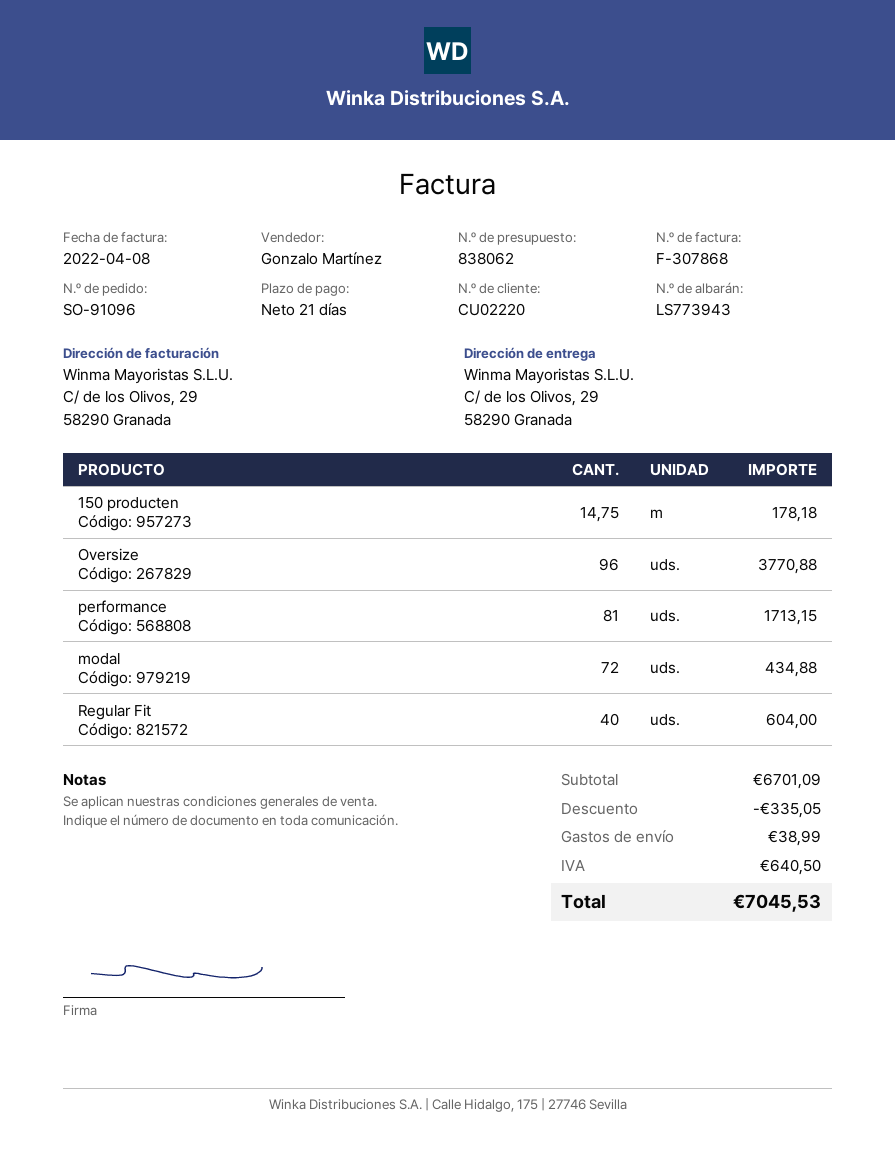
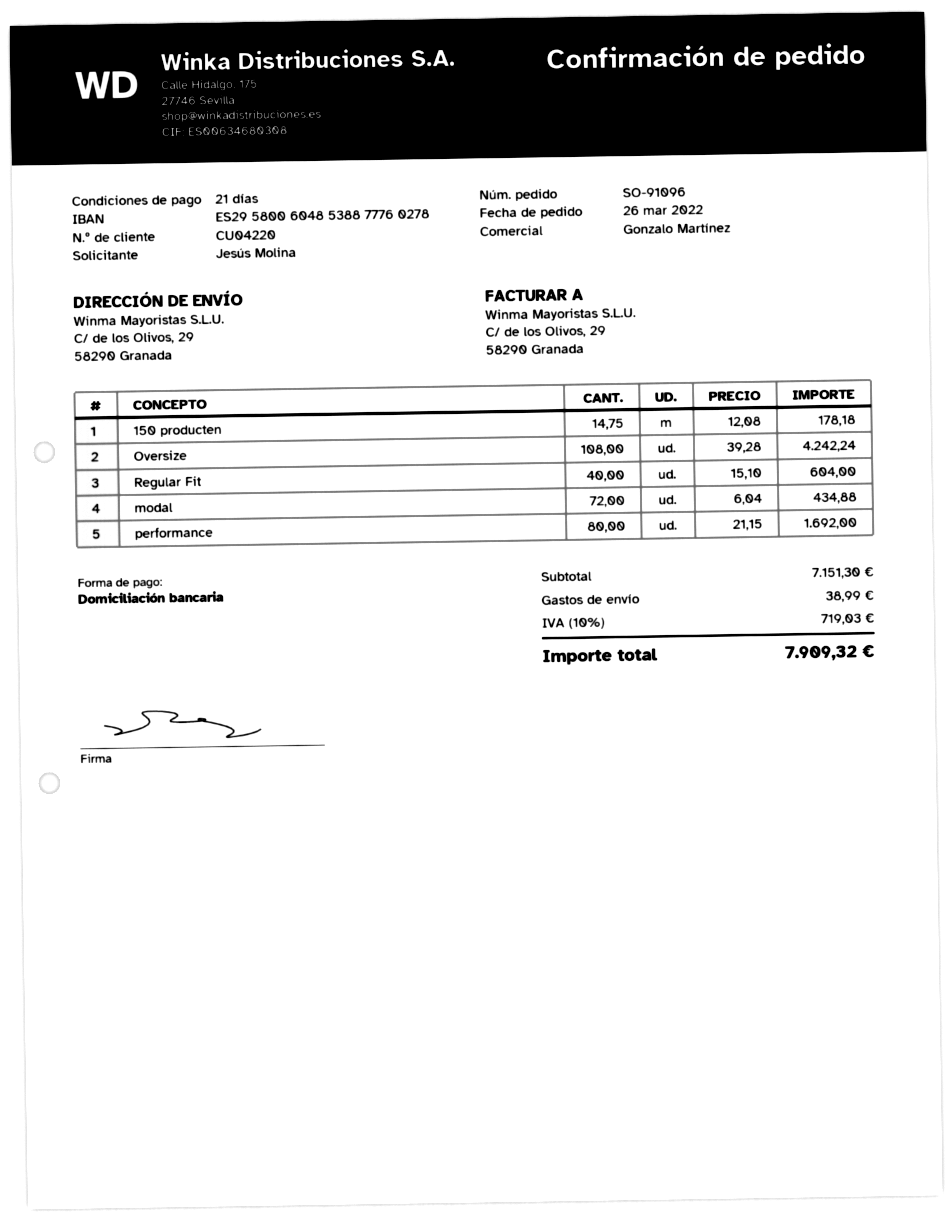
customer number: CU02220 -> CU04220
Oversize: 96 for 3770.88 -> 108 for 4242.24
performance: 81 for 1713.15 -> 80 for 1692.00
subtotal: 6701.09 -> 7151.30
discount: 335.05 -> none
tax: 640.50 -> 719.03
total: 7045.53 -> 7909.32

